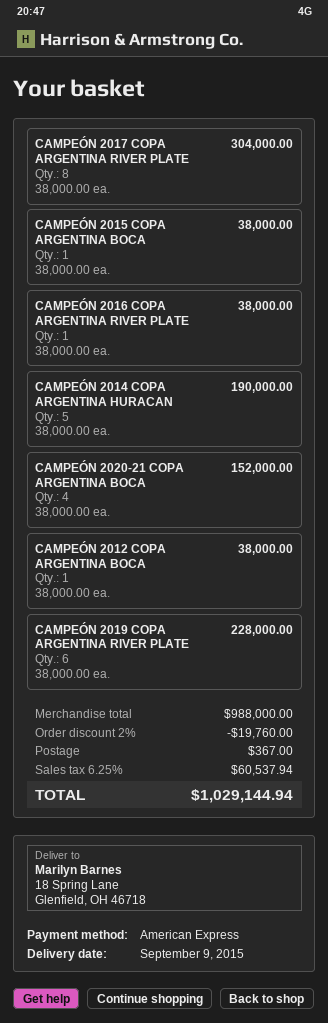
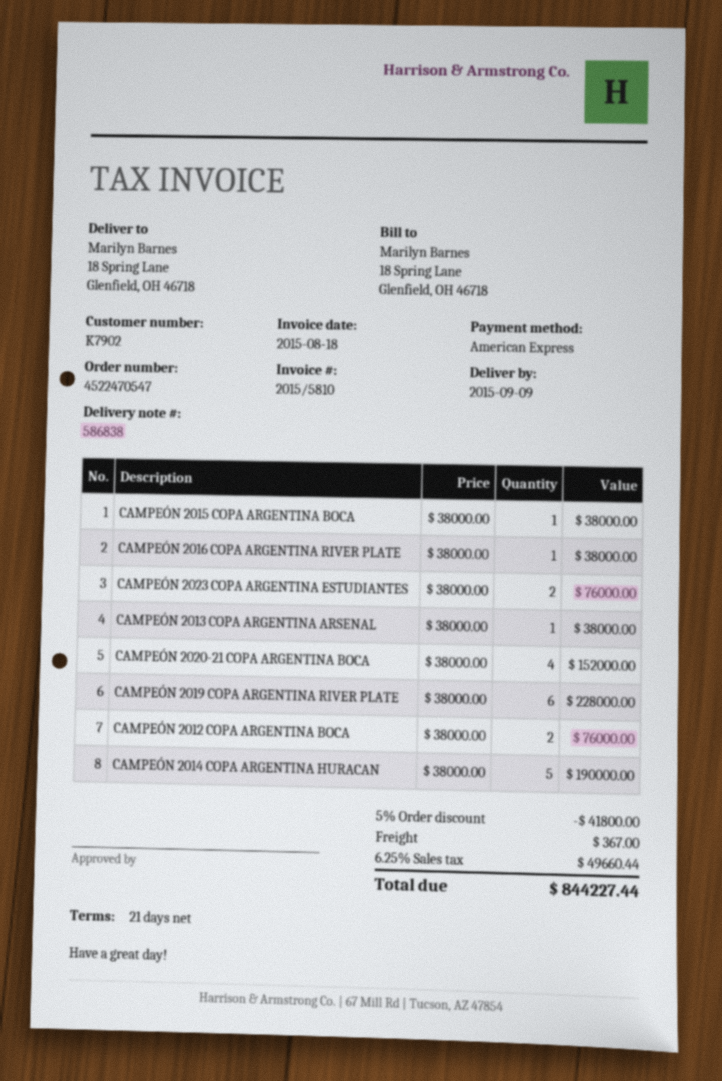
CAMPEÓN 2017 COPA ARGENTINA RIVER PLATE: 8 x 38000.00 = 304000.00 -> none
CAMPEÓN 2012 COPA ARGENTINA BOCA: 1 x 38000.00 = 38000.00 -> 2 x 38000.00 = 76000.00
CAMPEÓN 2023 COPA ARGENTINA ESTUDIANTES: none -> 2 x 38000.00 = 76000.00
CAMPEÓN 2013 COPA ARGENTINA ARSENAL: none -> 1 x 38000.00 = 38000.00
discount: 2% = 19760.00 -> 5% = 41800.00
tax: 6.25% = 60537.94 -> 6.25% = 49660.44
total: 1029144.94 -> 844227.44

